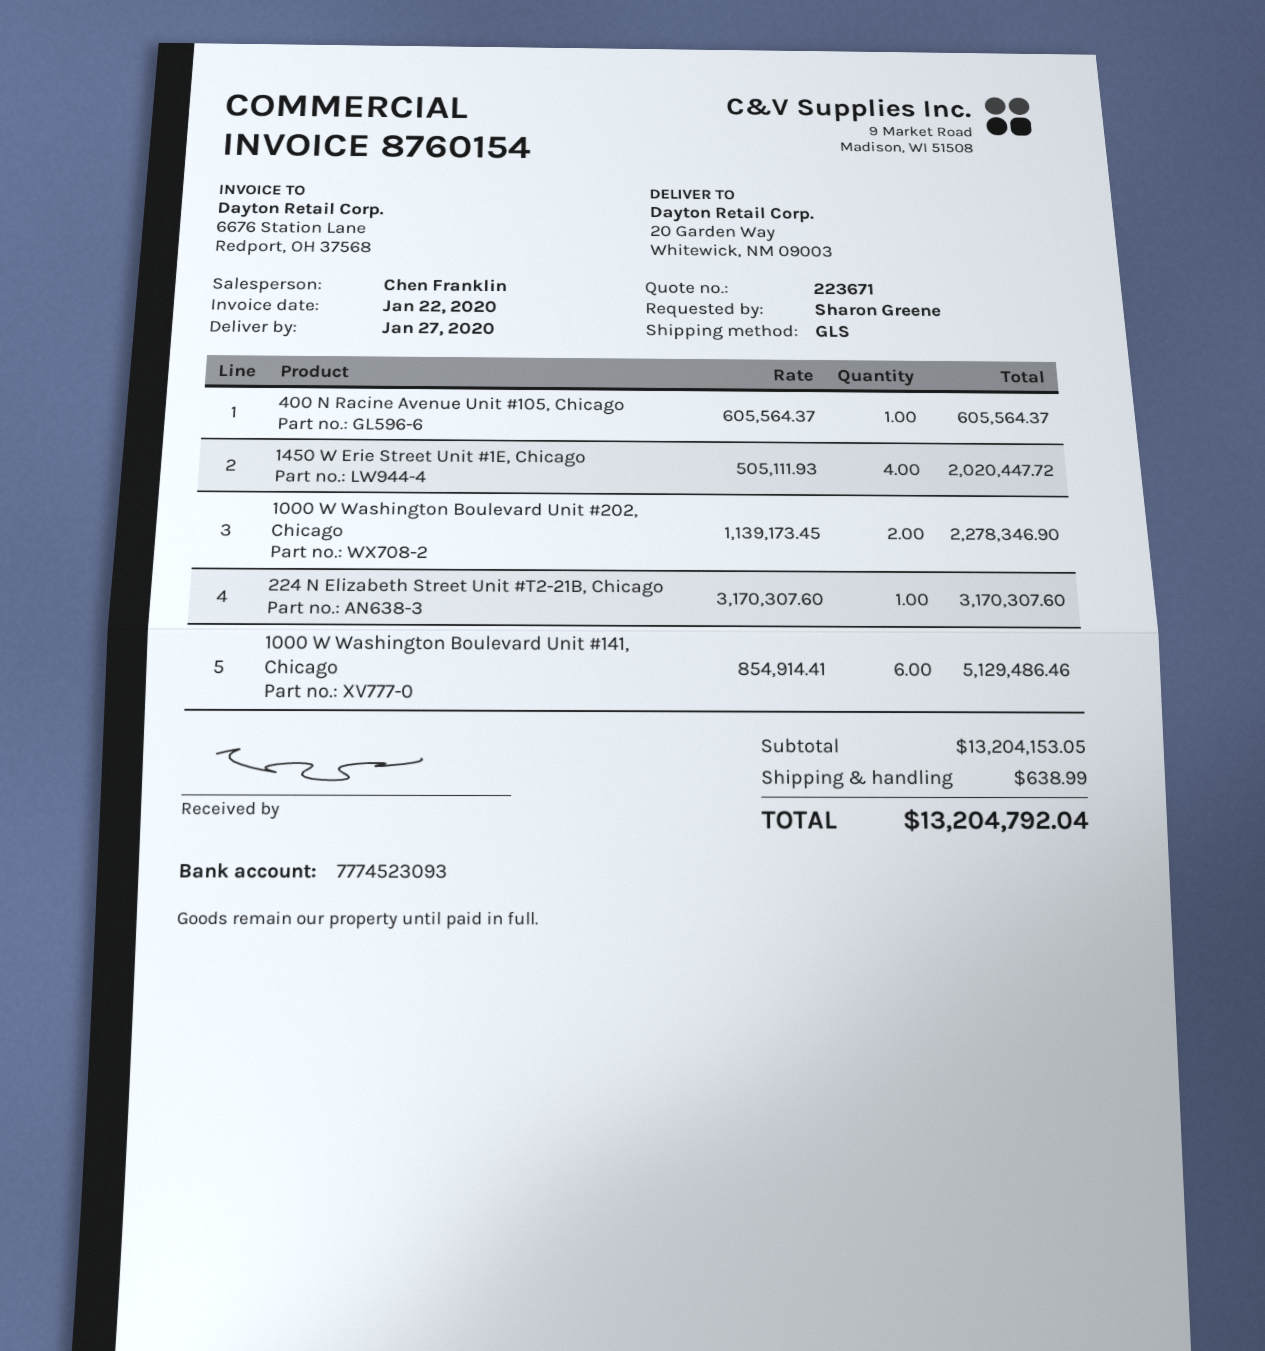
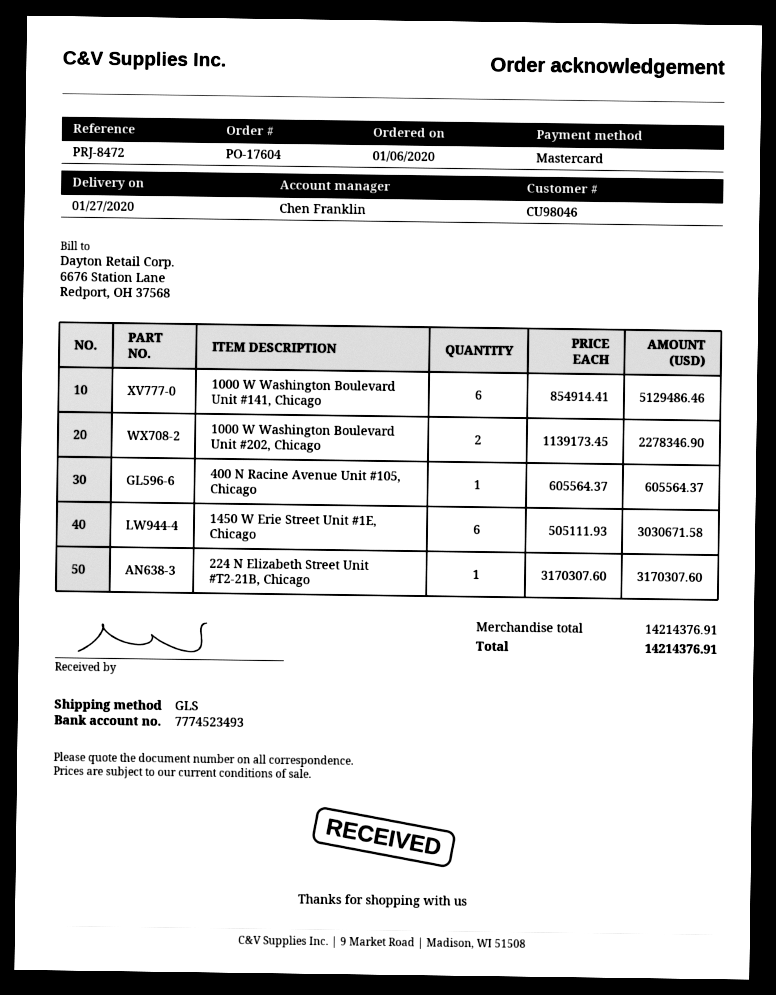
bank account: 7774523093 -> 7774523493
1450 W Erie Street Unit #1E, Chicago: 4 x 505111.93 = 2020447.72 -> 6 x 505111.93 = 3030671.58
subtotal: 13204153.05 -> 14214376.91
shipping: 638.99 -> none
total: 13204792.04 -> 14214376.91

